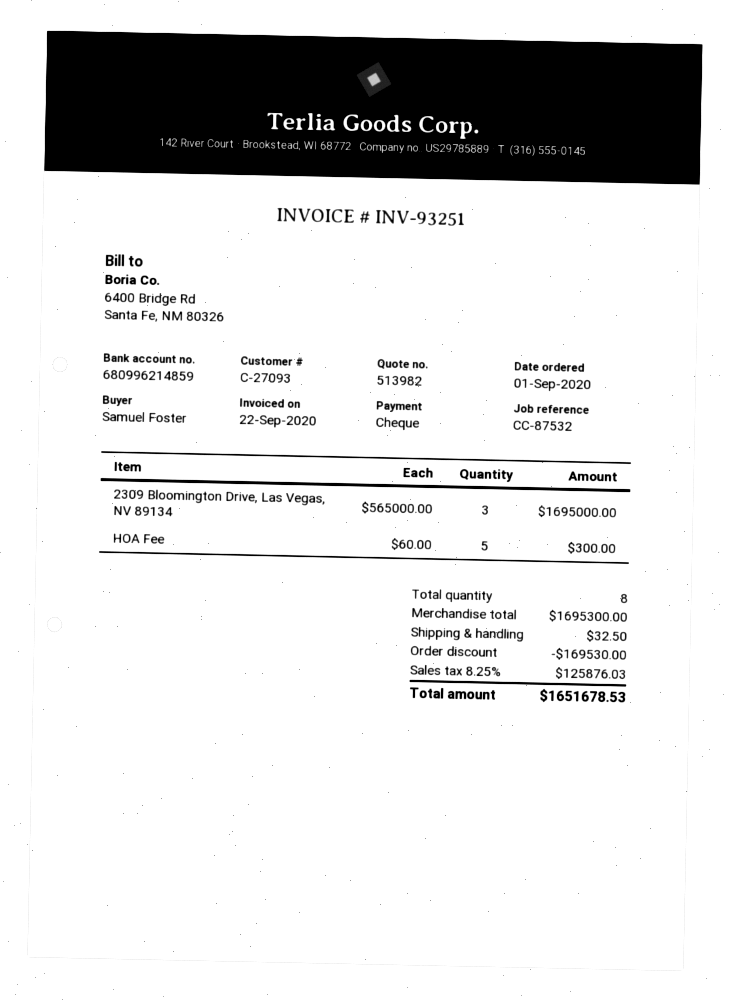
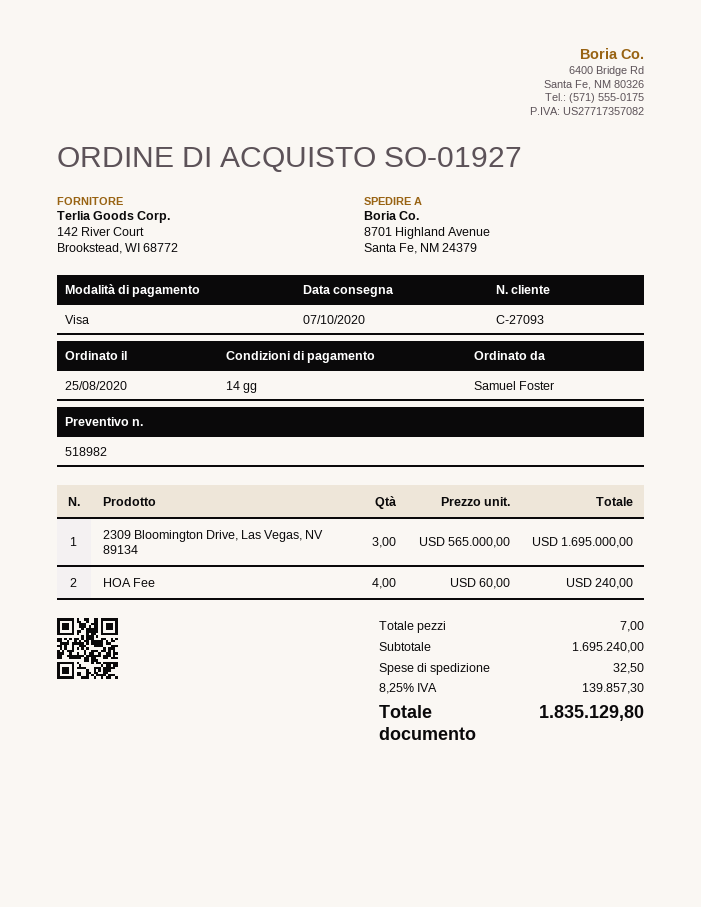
quote number: 513982 -> 518982
order date: 2020-09-01 -> 2020-08-25
payment method: cheque -> Visa
HOA Fee: 5 x 60.00 = 300.00 -> 4 x 60.00 = 240.00
total quantity: 8 -> 7
subtotal: 1695300.00 -> 1695240.00
discount: 169530.00 -> none
tax: 8.25% = 125876.03 -> 8.25% = 139857.30
total: 1651678.53 -> 1835129.80

